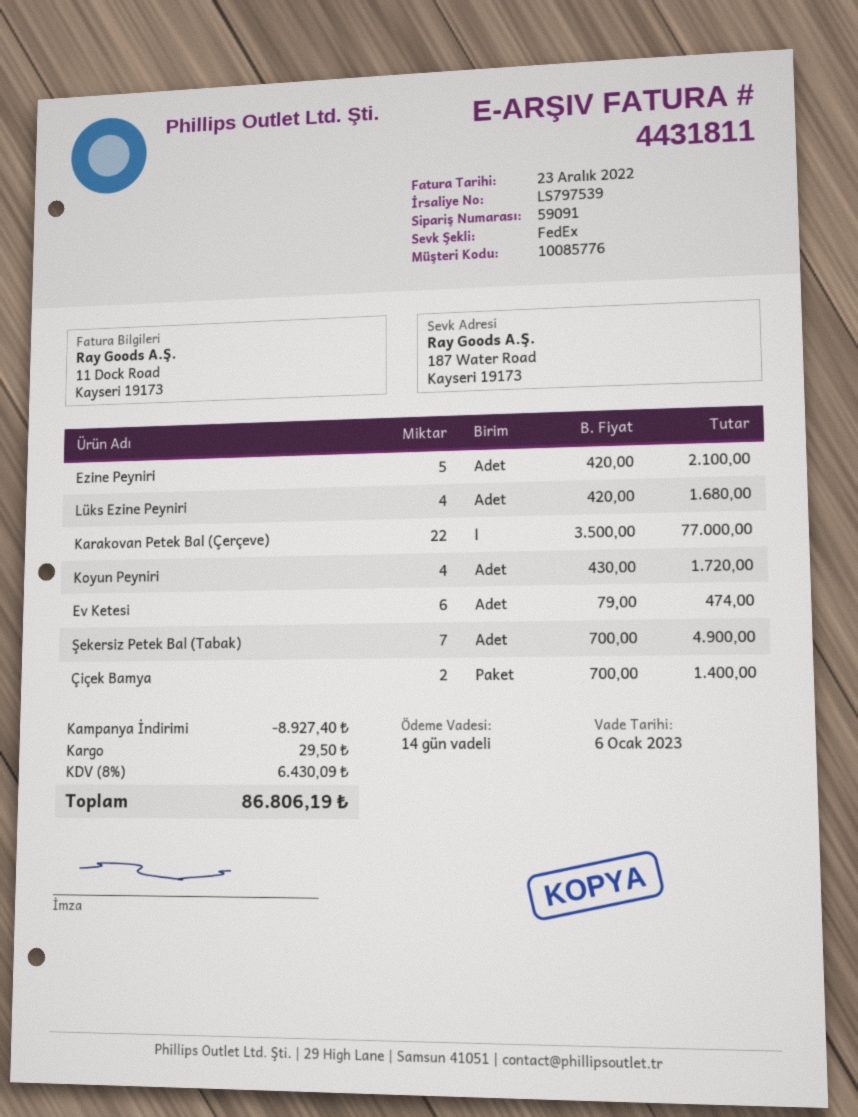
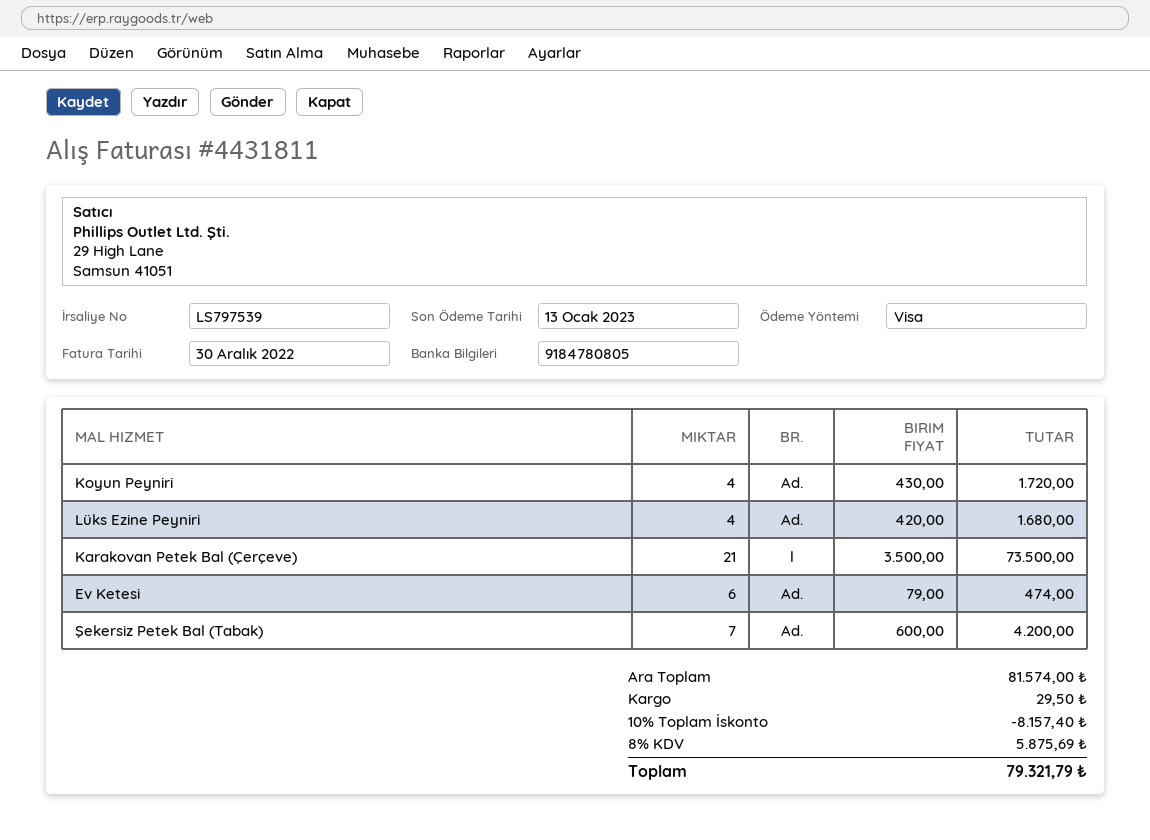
invoice date: 2022-12-23 -> 2022-12-30
due date: 2023-01-06 -> 2023-01-13
Ezine Peyniri: 5 x 420.00 = 2100.00 -> none
Karakovan Petek Bal (Çerçeve): 22 x 3500.00 = 77000.00 -> 21 x 3500.00 = 73500.00
Şekersiz Petek Bal (Tabak): 7 x 700.00 = 4900.00 -> 7 x 600.00 = 4200.00
Çiçek Bamya: 2 x 700.00 = 1400.00 -> none
discount: 8927.40 -> 8157.40
tax: 8% = 6430.09 -> 8% = 5875.69
total: 86806.19 -> 79321.79

